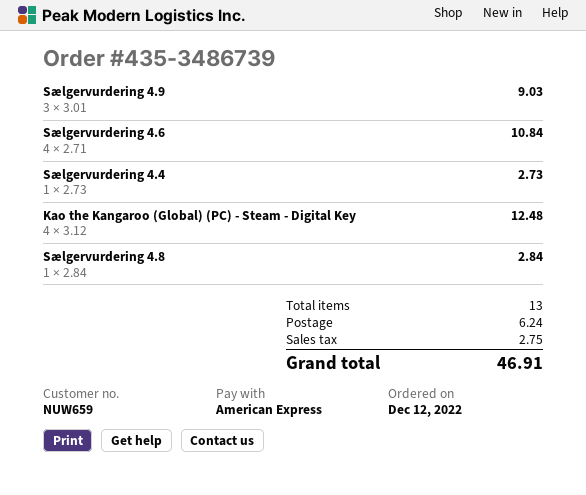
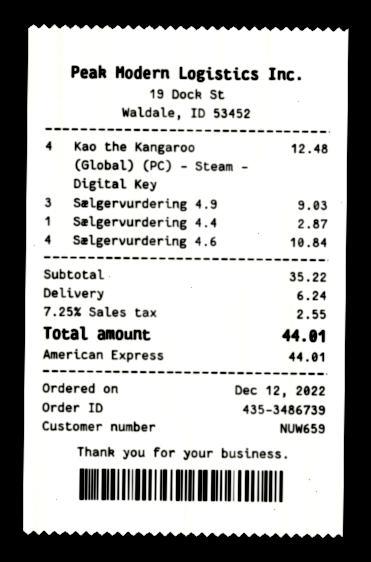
Sælgervurdering 4.4: 1 for 2.73 -> 1 for 2.87
Sælgervurdering 4.8: 1 for 2.84 -> none
tax: 2.75 -> 2.55
total: 46.91 -> 44.01

